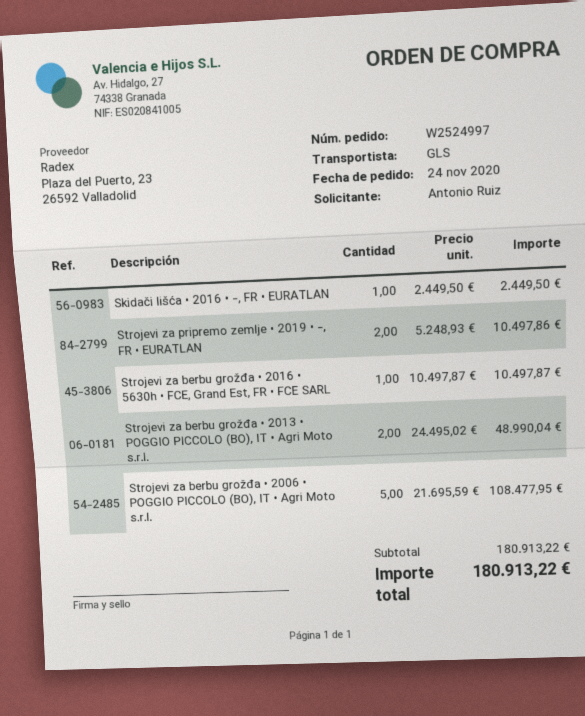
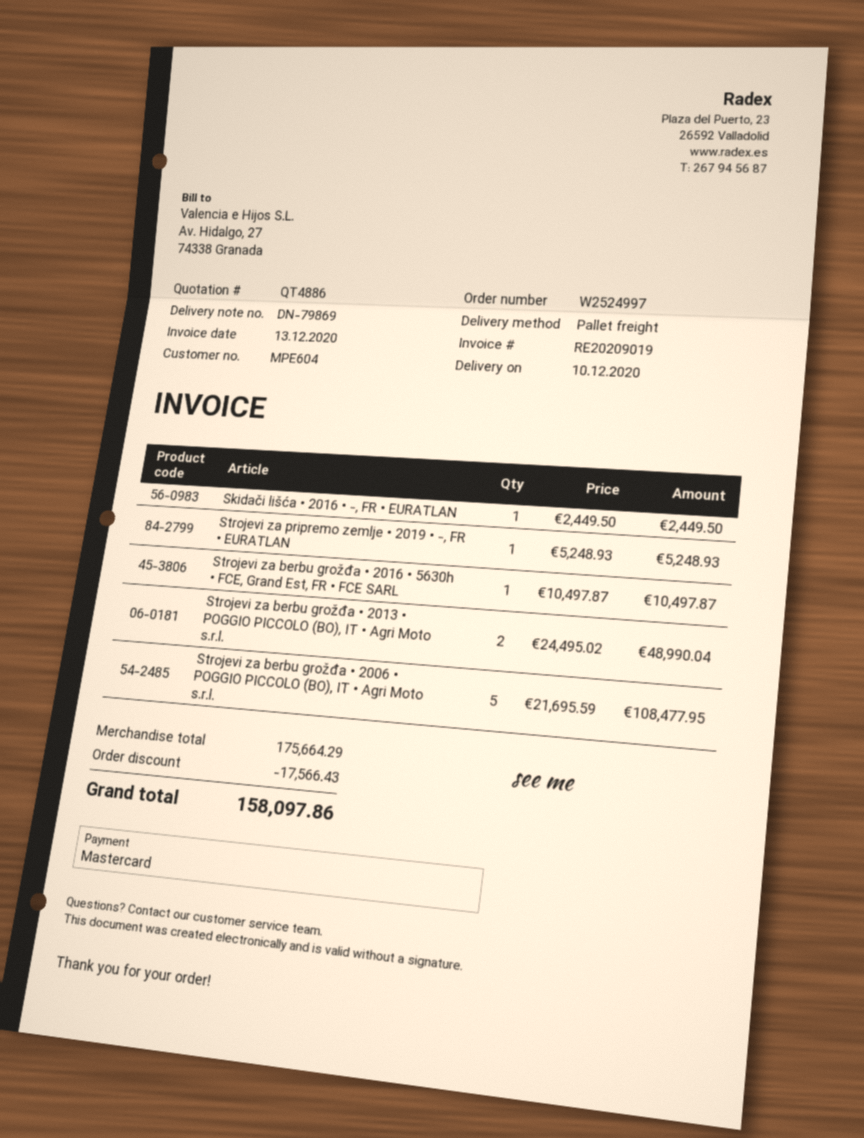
shipping method: GLS -> pallet freight
Strojevi za pripremo zemlje • 2019 • -, FR • EURATLAN: 2 x 5248.93 = 10497.86 -> 1 x 5248.93 = 5248.93
subtotal: 180913.22 -> 175664.29
discount: none -> 17566.43
total: 180913.22 -> 158097.86

